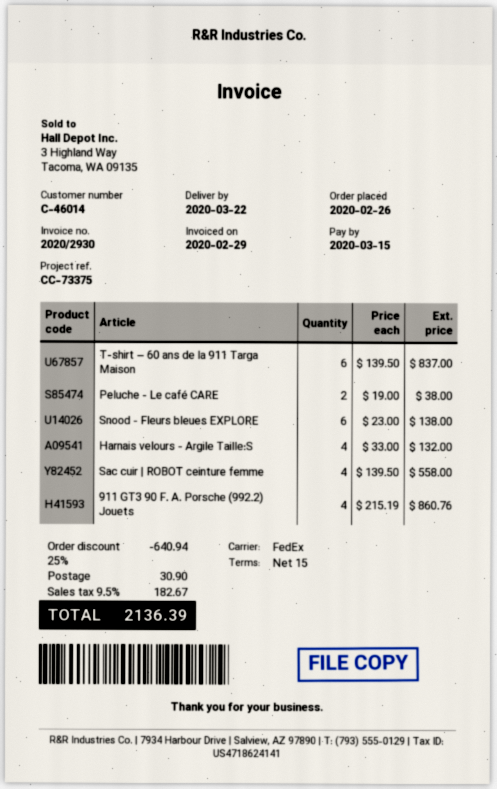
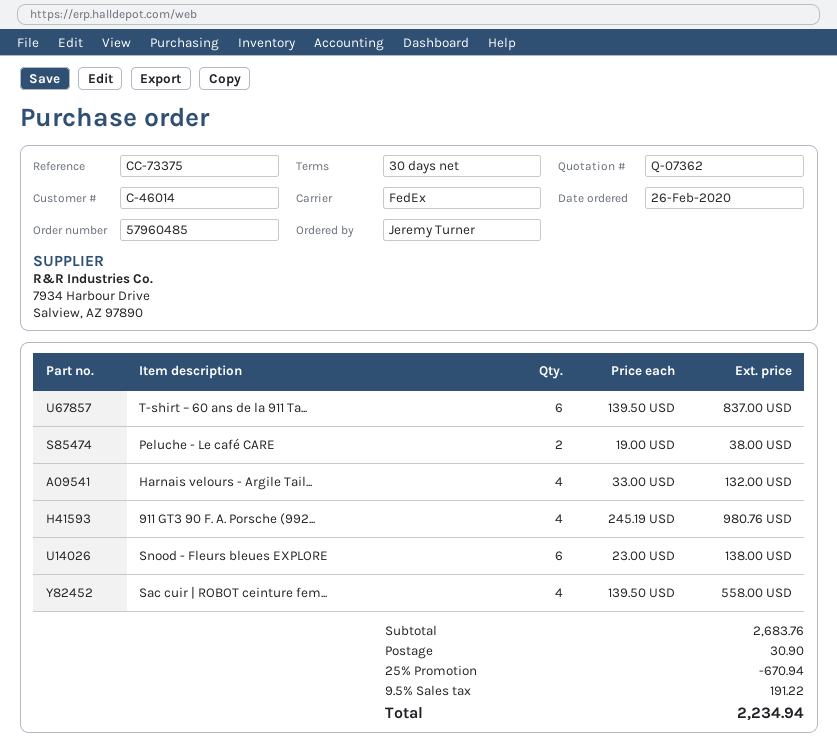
payment terms: 15 days -> 30 days
911 GT3 90 F. A. Porsche (992.2) Jouets: 4 x 215.19 = 860.76 -> 4 x 245.19 = 980.76
discount: 25% = 640.94 -> 25% = 670.94
tax: 9.5% = 182.67 -> 9.5% = 191.22
total: 2136.39 -> 2234.94

